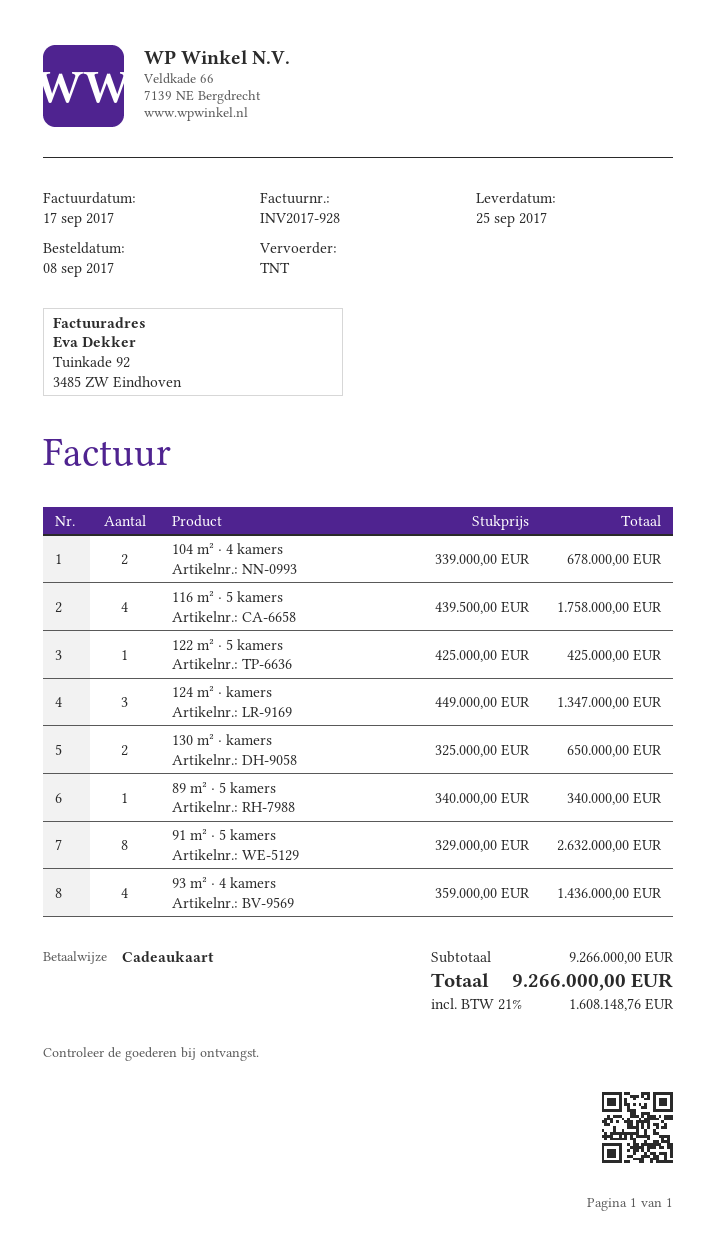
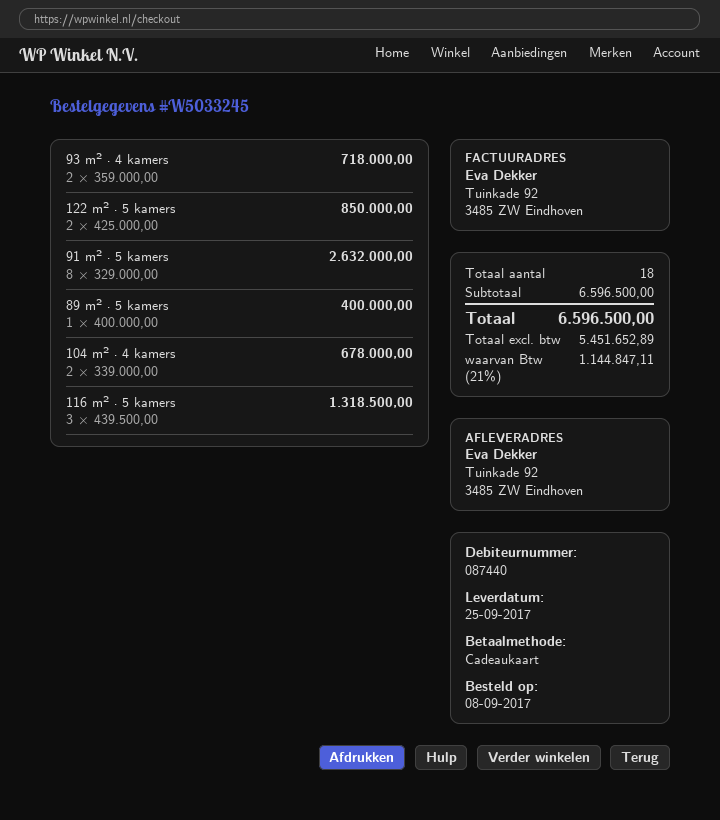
116 m² · 5 kamers: 4 x 439500.00 = 1758000.00 -> 3 x 439500.00 = 1318500.00
122 m² · 5 kamers: 1 x 425000.00 = 425000.00 -> 2 x 425000.00 = 850000.00
124 m² · kamers: 3 x 449000.00 = 1347000.00 -> none
130 m² · kamers: 2 x 325000.00 = 650000.00 -> none
89 m² · 5 kamers: 1 x 340000.00 = 340000.00 -> 1 x 400000.00 = 400000.00
93 m² · 4 kamers: 4 x 359000.00 = 1436000.00 -> 2 x 359000.00 = 718000.00
subtotal: 9266000.00 -> 6596500.00
tax: 21% = 1608148.76 -> 21% = 1144847.11
total: 9266000.00 -> 6596500.00

